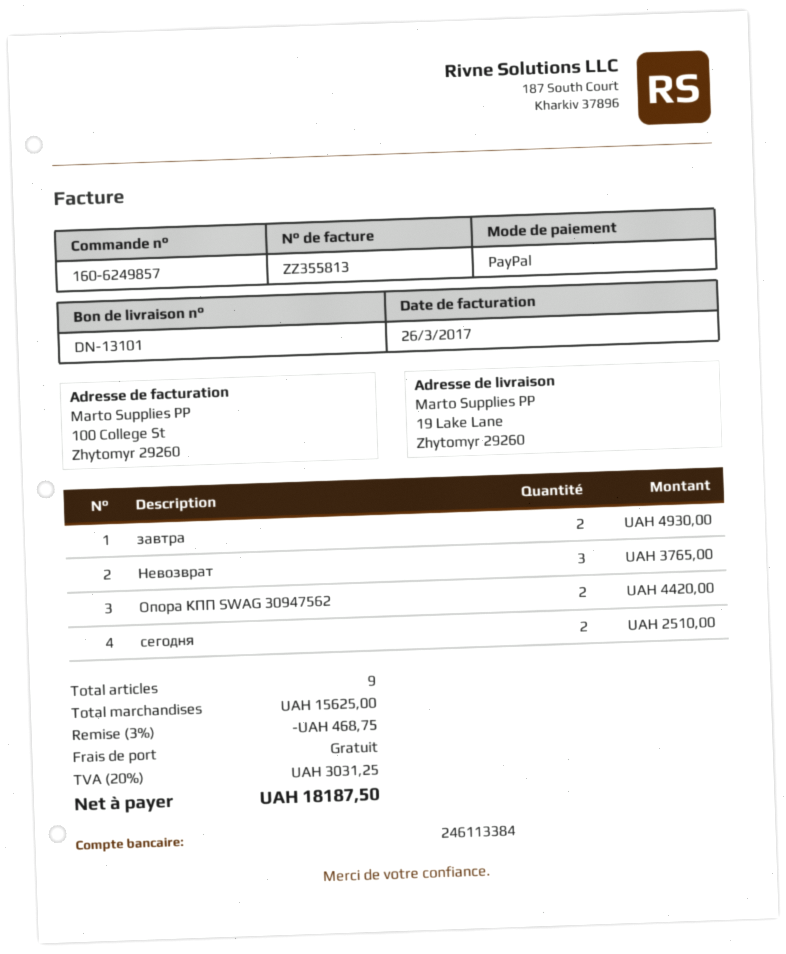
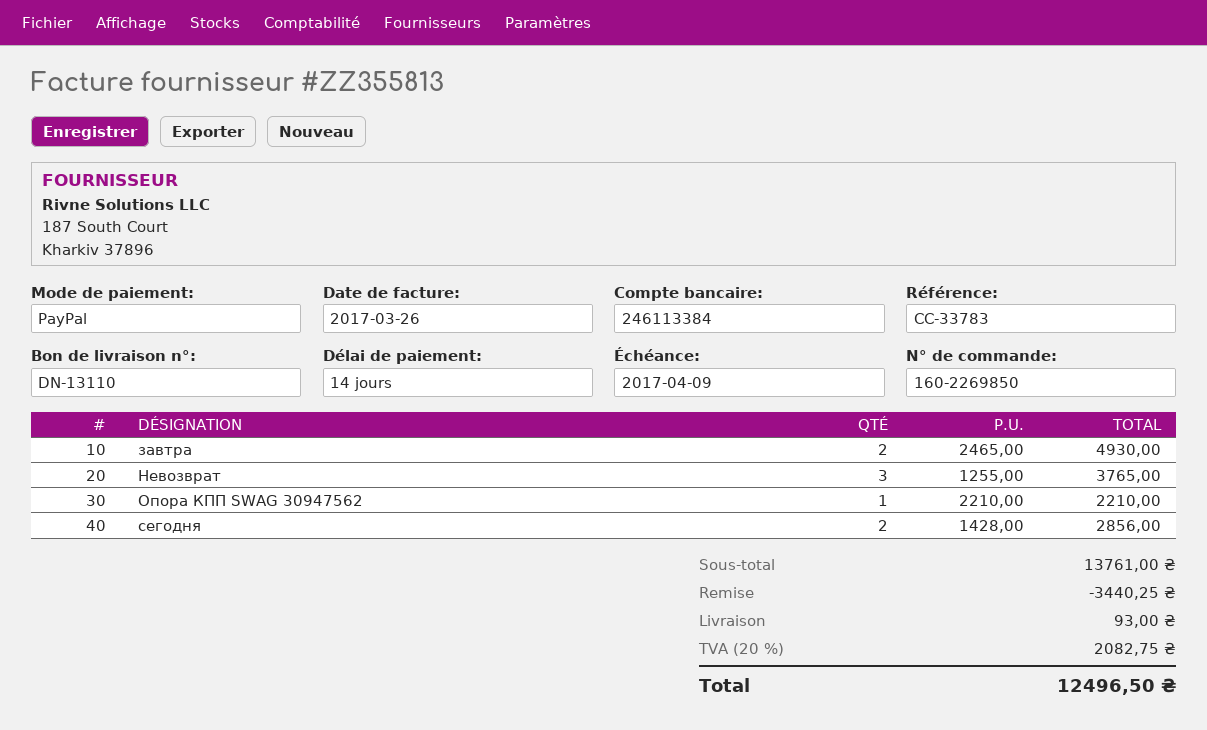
order number: 160-6249857 -> 160-2269850
delivery note number: DN-13101 -> DN-13110
Опора КПП SWAG 30947562: 2 for 4420.00 -> 1 for 2210.00
сегодня: 2 for 2510.00 -> 2 for 2856.00
subtotal: 15625.00 -> 13761.00
discount: 468.75 -> 3440.25
shipping: 0.00 -> 93.00
tax: 20% = 3031.25 -> 20% = 2082.75
total: 18187.50 -> 12496.50

